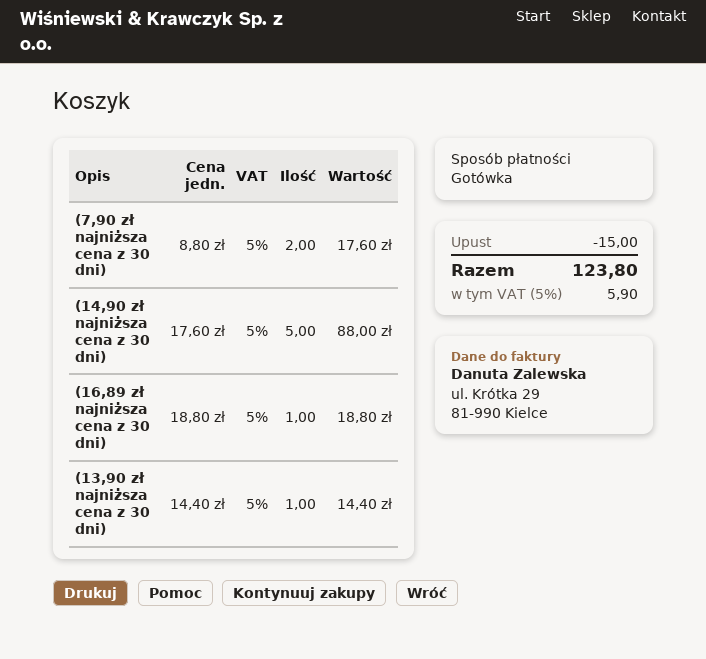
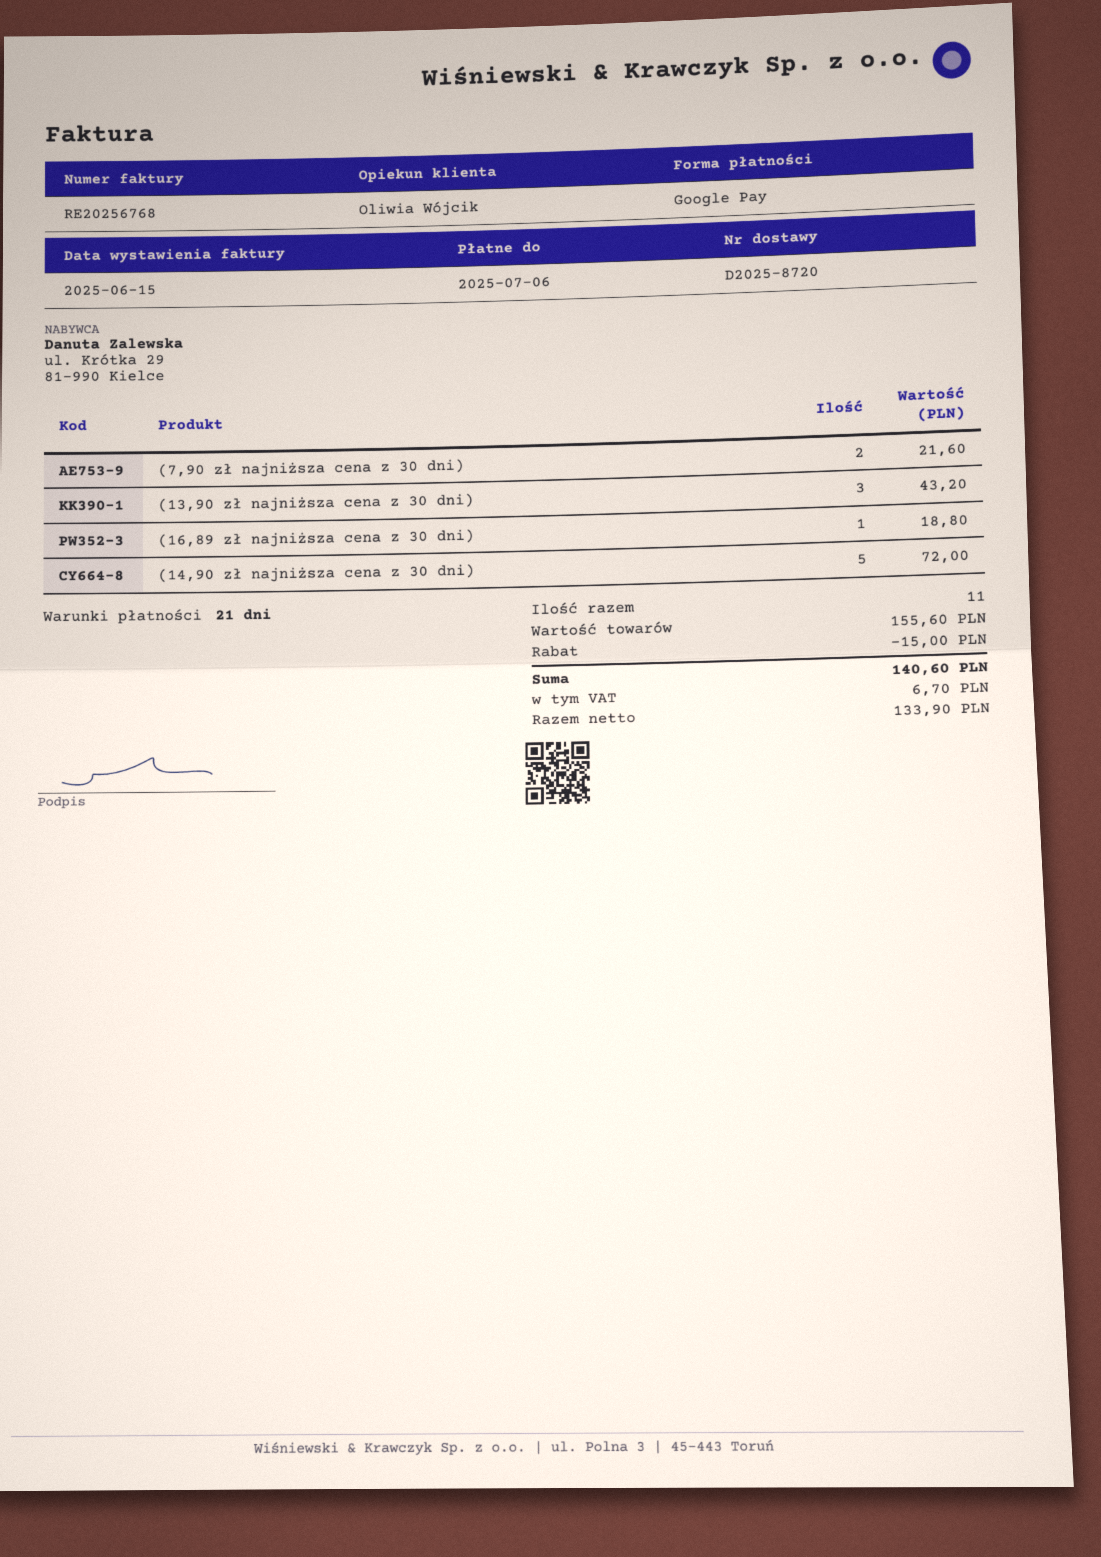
payment method: cash -> Google Pay
(7,90 zł najniższa cena z 30 dni): 2 for 17.60 -> 2 for 21.60
(14,90 zł najniższa cena z 30 dni): 5 for 88.00 -> 5 for 72.00
(13,90 zł najniższa cena z 30 dni): 1 for 14.40 -> 3 for 43.20
tax: 5.90 -> 6.70
total: 123.80 -> 140.60

